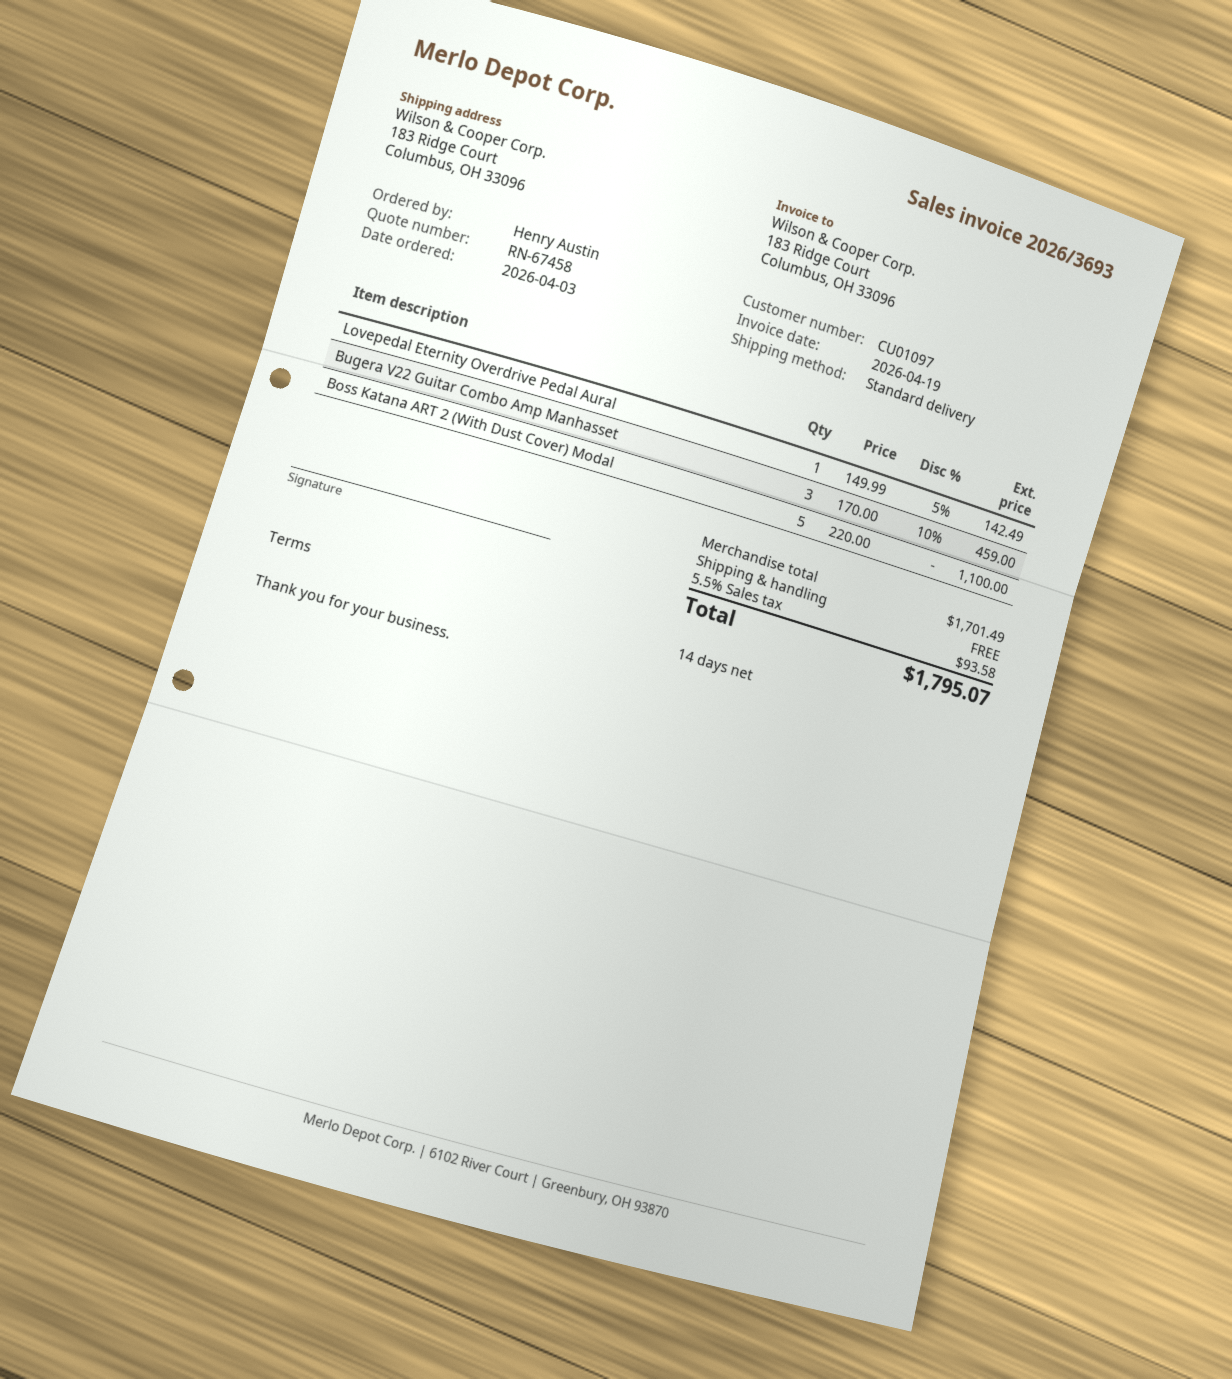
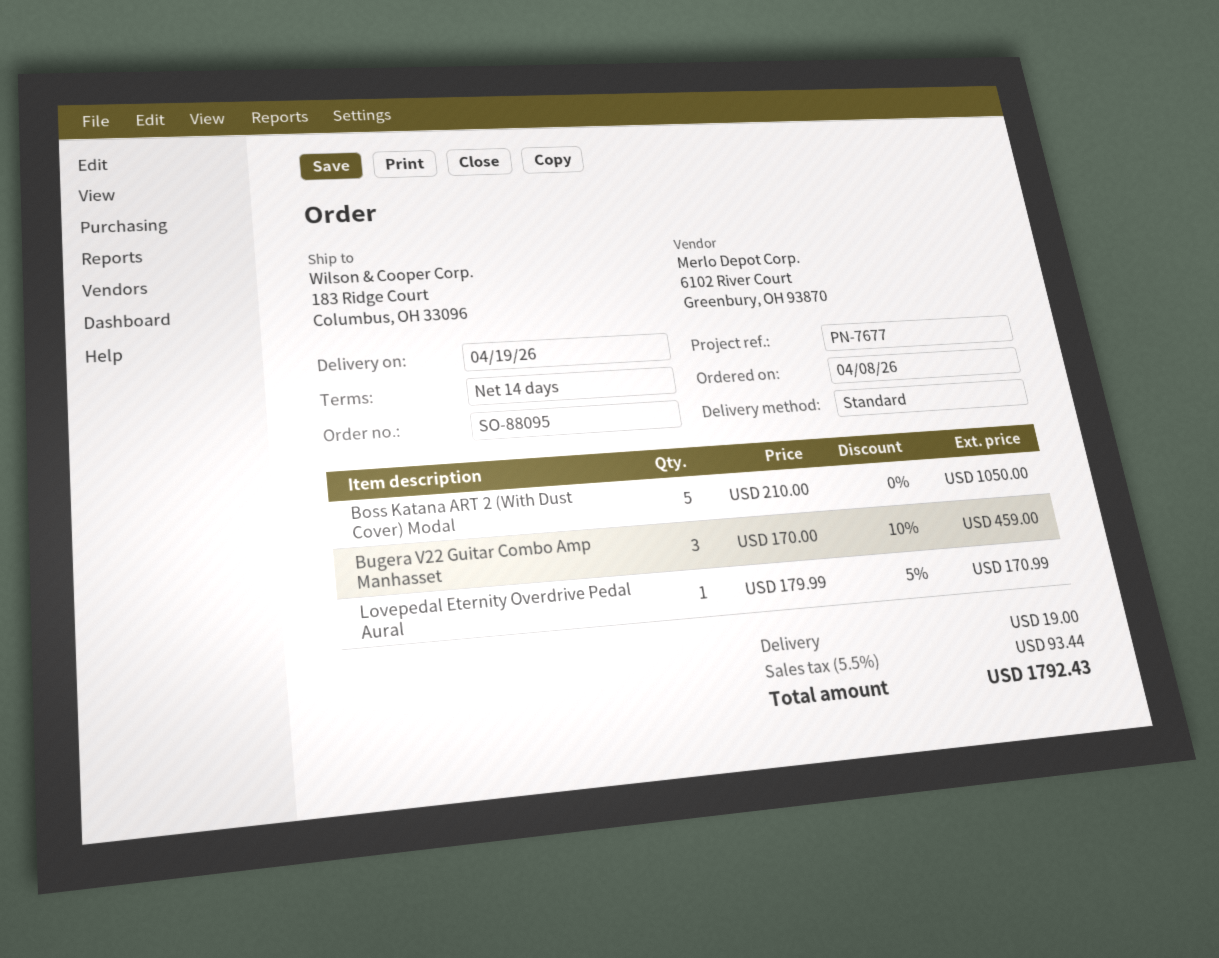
order date: 2026-04-03 -> 2026-04-08
Lovepedal Eternity Overdrive Pedal Aural: 1 x 149.99 - 5% = 142.49 -> 1 x 179.99 - 5% = 170.99
Boss Katana ART 2 (With Dust Cover) Modal: 5 x 220.00 = 1100.00 -> 5 x 210.00 = 1050.00
shipping: 0.00 -> 19.00
tax: 5.5% = 93.58 -> 5.5% = 93.44
total: 1795.07 -> 1792.43

